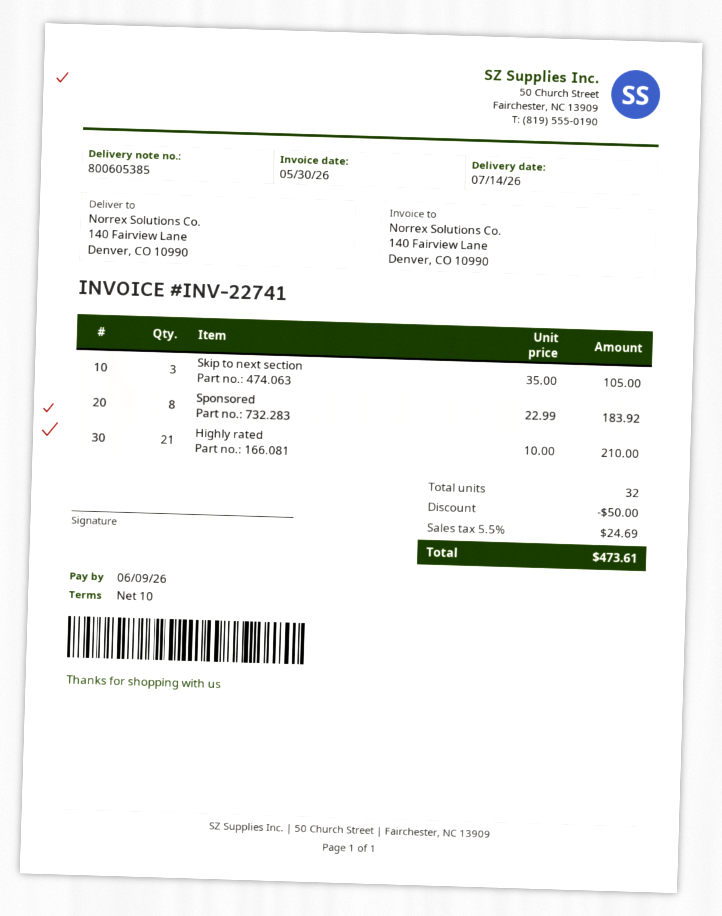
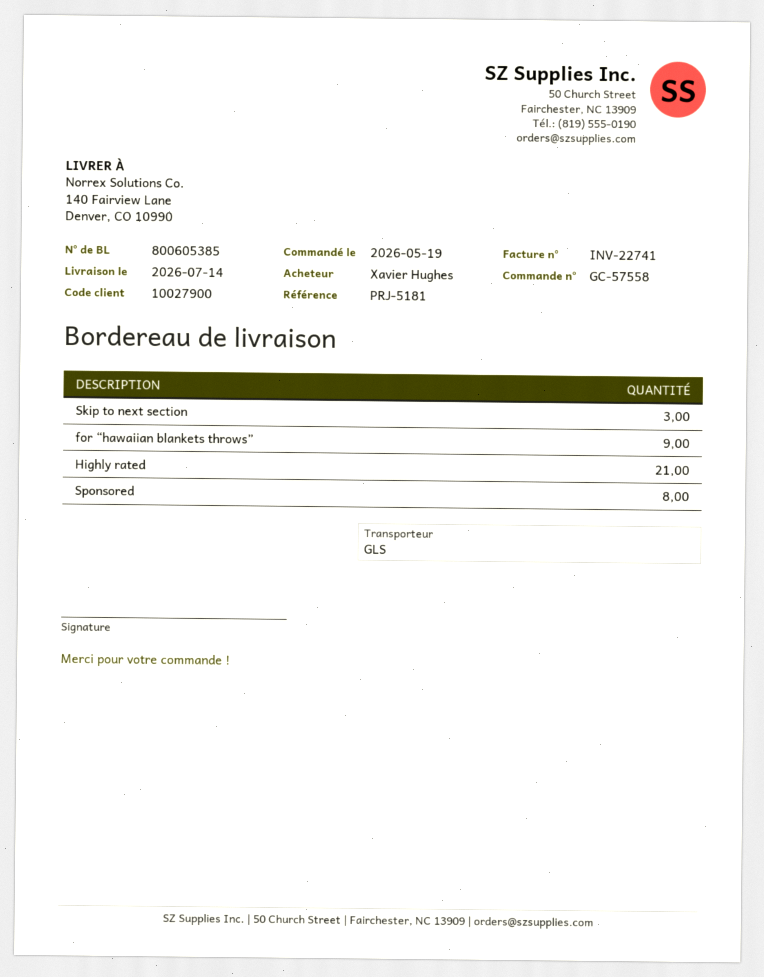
for “hawaiian blankets throws”: none -> 9

